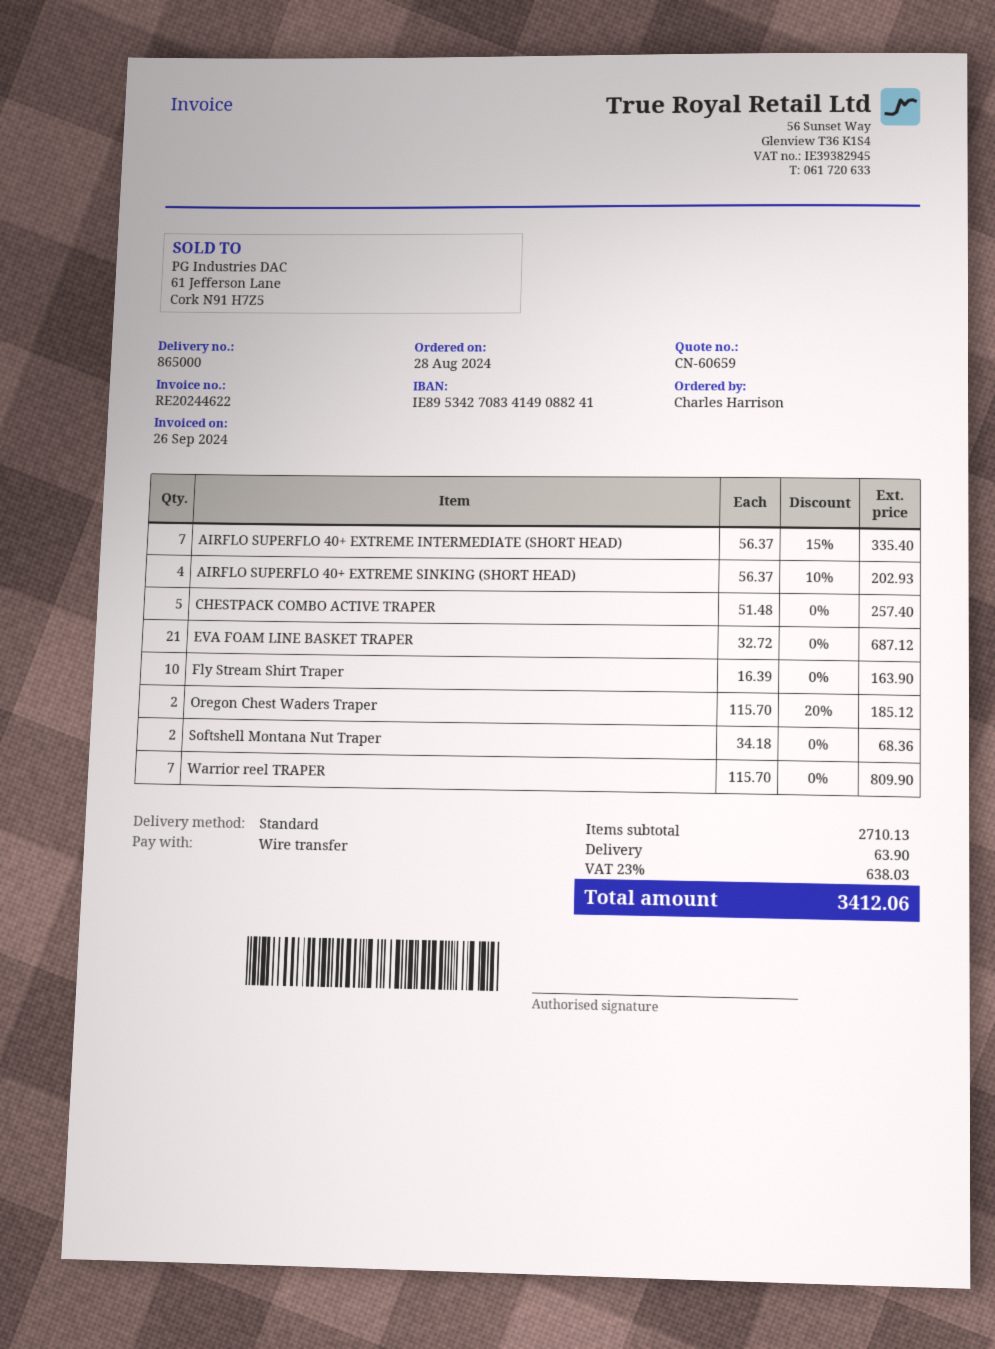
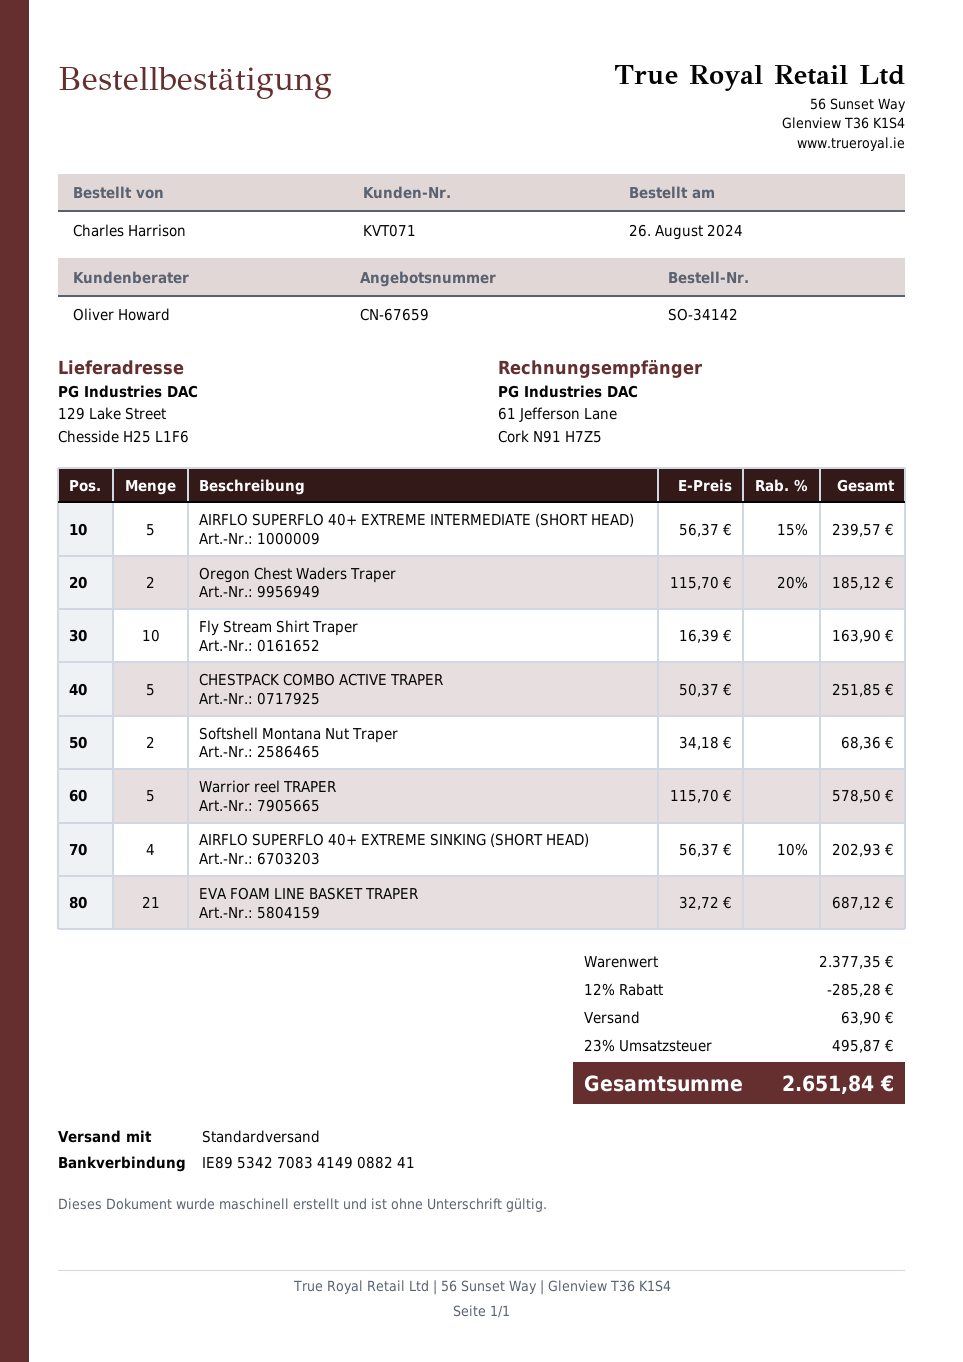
quote number: CN-60659 -> CN-67659
order date: 2024-08-28 -> 2024-08-26
AIRFLO SUPERFLO 40+ EXTREME INTERMEDIATE (SHORT HEAD): 7 x 56.37 - 15% = 335.40 -> 5 x 56.37 - 15% = 239.57
CHESTPACK COMBO ACTIVE TRAPER: 5 x 51.48 = 257.40 -> 5 x 50.37 = 251.85
Warrior reel TRAPER: 7 x 115.70 = 809.90 -> 5 x 115.70 = 578.50
subtotal: 2710.13 -> 2377.35
discount: none -> 12% = 285.28
tax: 23% = 638.03 -> 23% = 495.87
total: 3412.06 -> 2651.84

